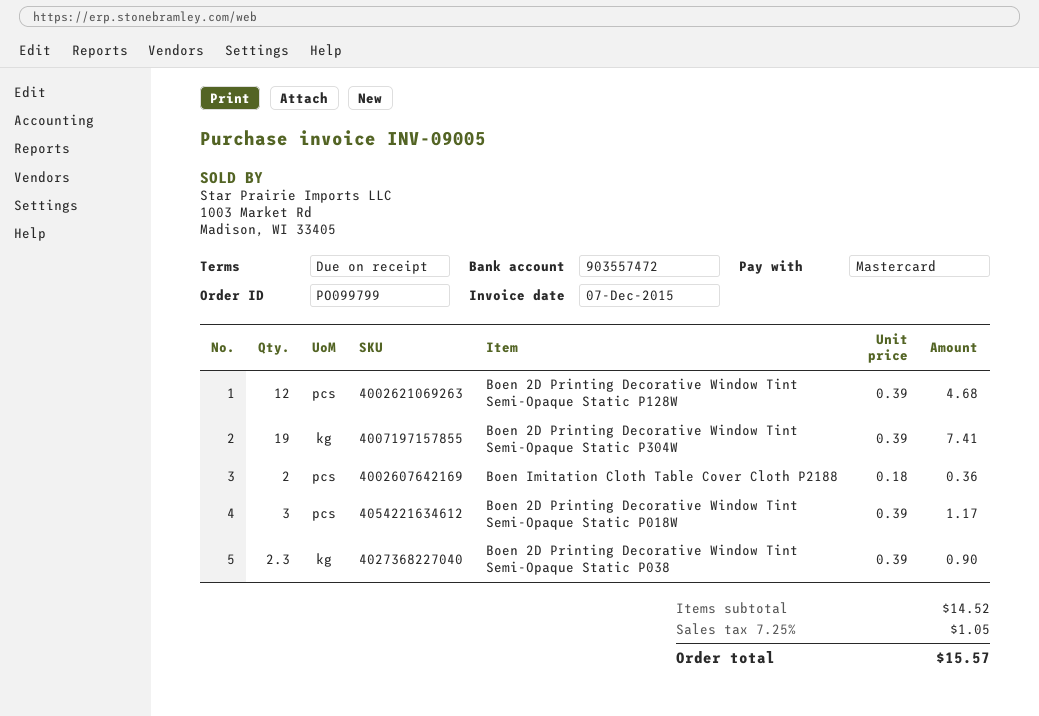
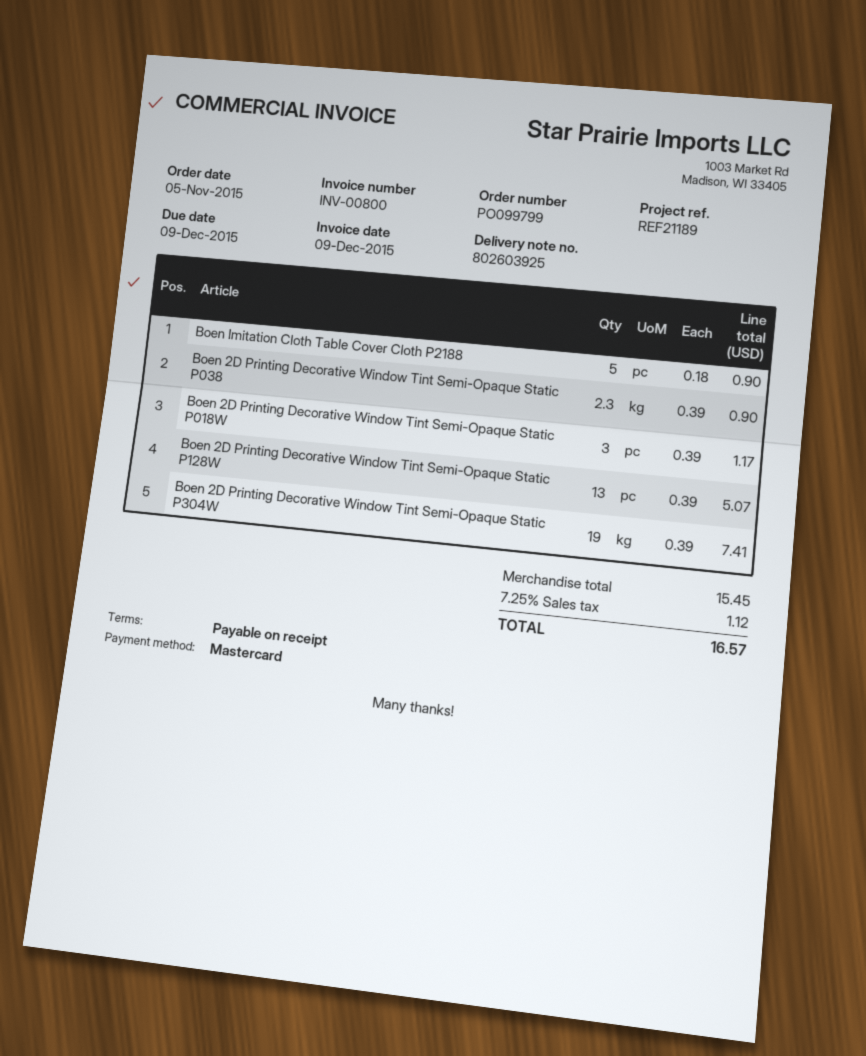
invoice number: INV-09005 -> INV-00800
invoice date: 2015-12-07 -> 2015-12-09
Boen 2D Printing Decorative Window Tint Semi-Opaque Static P128W: 12 x 0.39 = 4.68 -> 13 x 0.39 = 5.07
Boen Imitation Cloth Table Cover Cloth P2188: 2 x 0.18 = 0.36 -> 5 x 0.18 = 0.90
subtotal: 14.52 -> 15.45
tax: 7.25% = 1.05 -> 7.25% = 1.12
total: 15.57 -> 16.57

